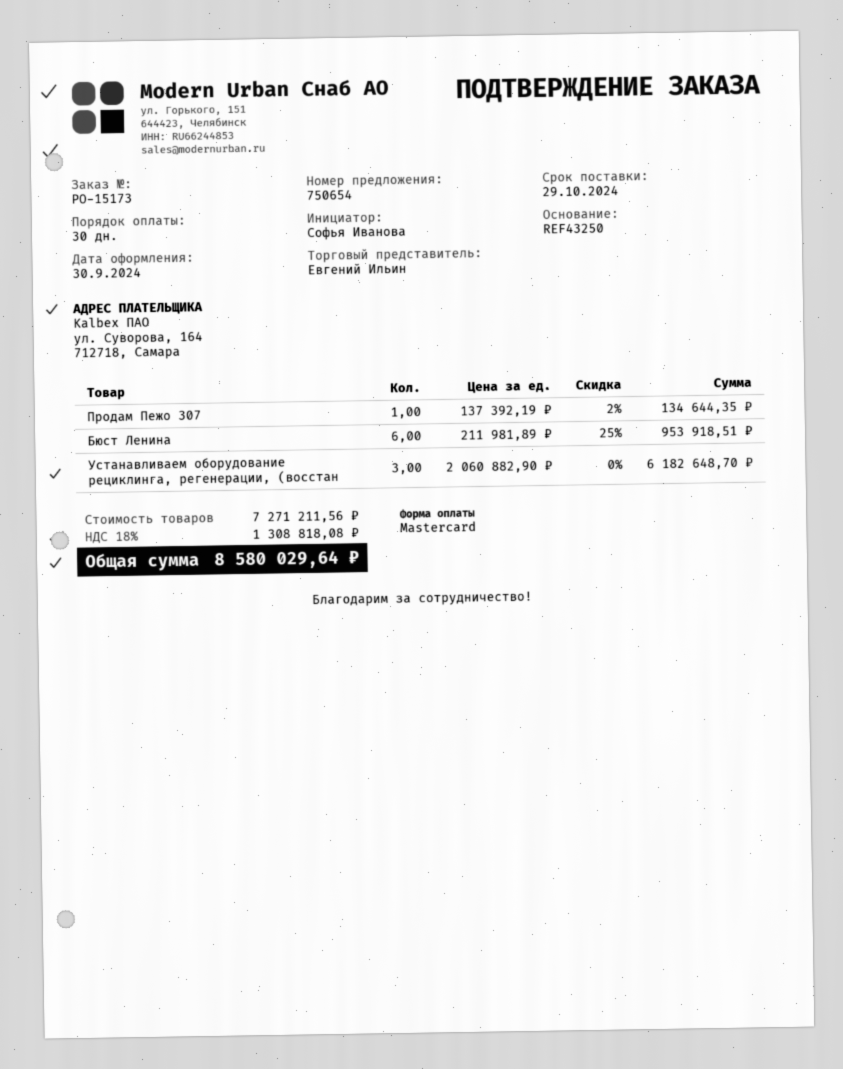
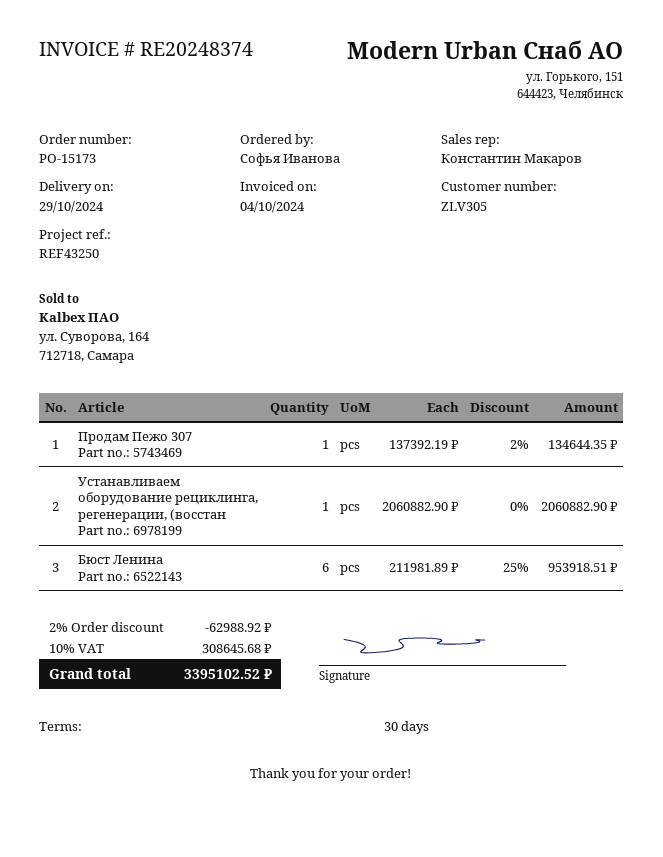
sales rep: Евгений Ильин -> Константин Макаров
Устанавливаем оборудование рециклинга, регенерации, (восстан: 3 x 2060882.90 = 6182648.70 -> 1 x 2060882.90 = 2060882.90
discount: none -> 2% = 62988.92
tax: 18% = 1308818.08 -> 10% = 308645.68
total: 8580029.64 -> 3395102.52

